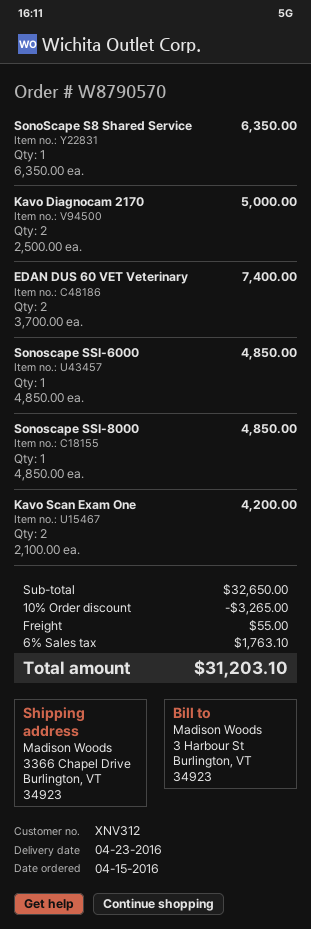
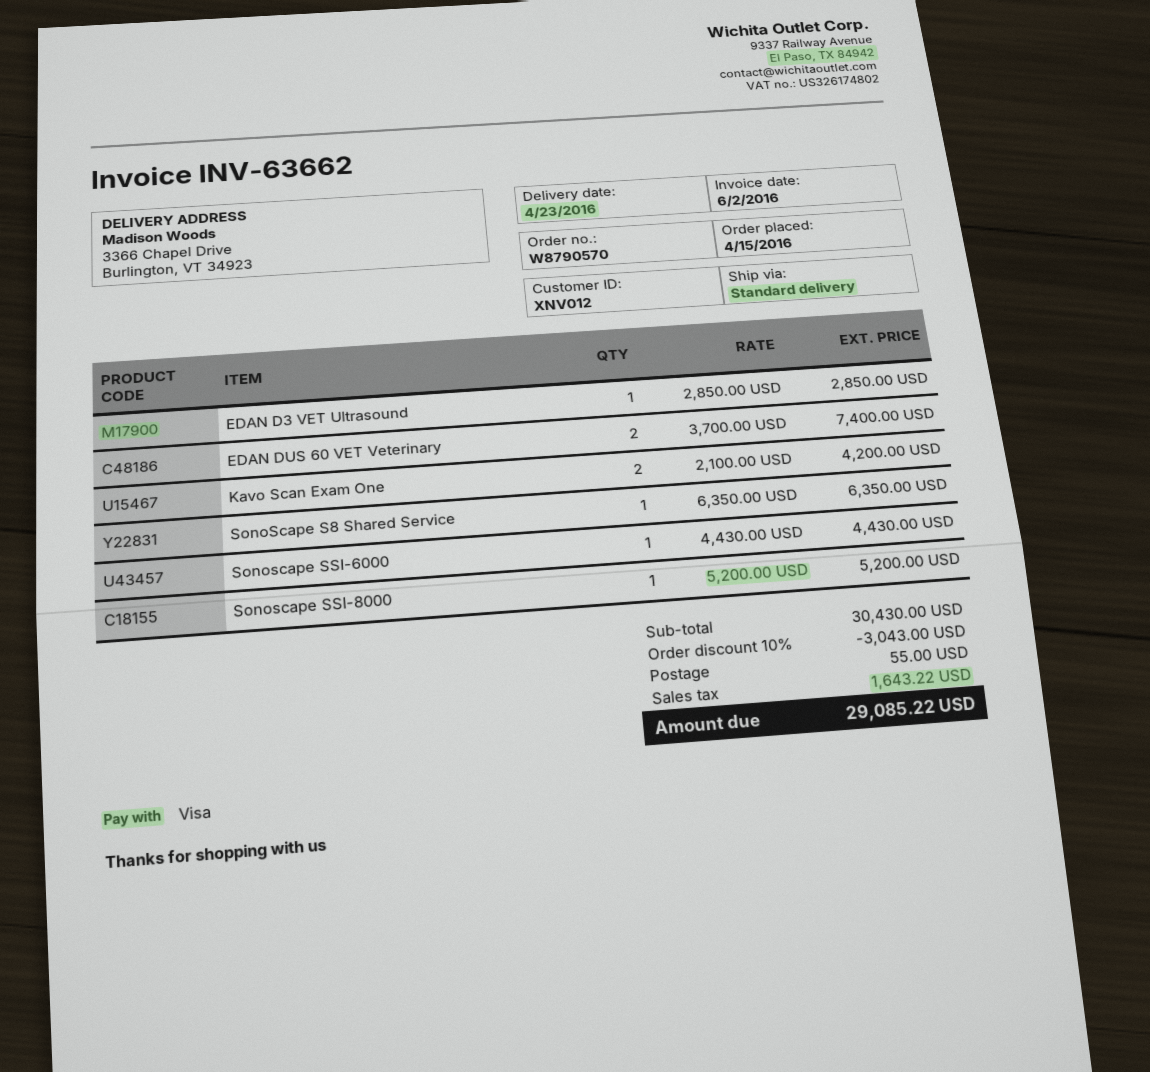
customer number: XNV312 -> XNV012
Kavo Diagnocam 2170: 2 x 2500.00 = 5000.00 -> none
Sonoscape SSI-6000: 1 x 4850.00 = 4850.00 -> 1 x 4430.00 = 4430.00
Sonoscape SSI-8000: 1 x 4850.00 = 4850.00 -> 1 x 5200.00 = 5200.00
EDAN D3 VET Ultrasound: none -> 1 x 2850.00 = 2850.00
subtotal: 32650.00 -> 30430.00
discount: 10% = 3265.00 -> 10% = 3043.00
tax: 1763.10 -> 1643.22
total: 31203.10 -> 29085.22

